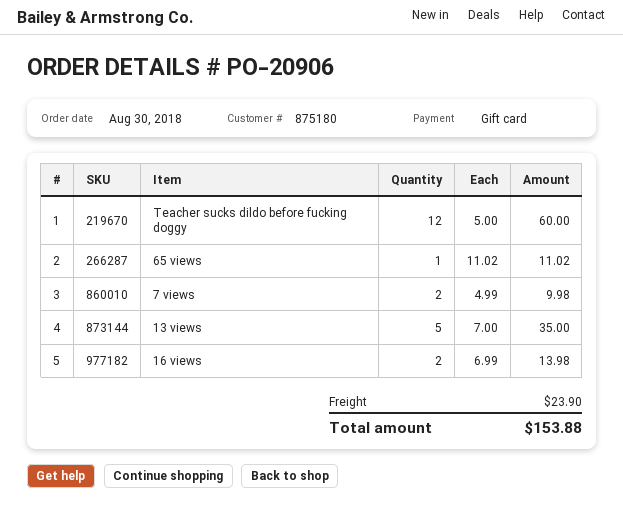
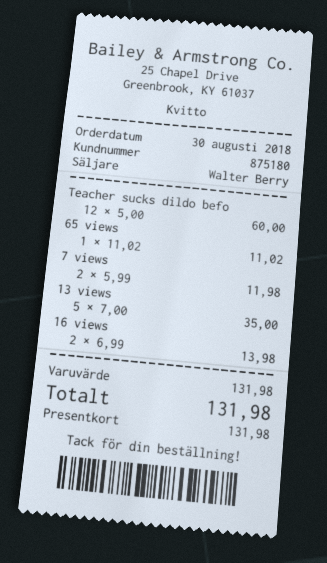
7 views: 2 x 4.99 = 9.98 -> 2 x 5.99 = 11.98
shipping: 23.90 -> none
total: 153.88 -> 131.98

